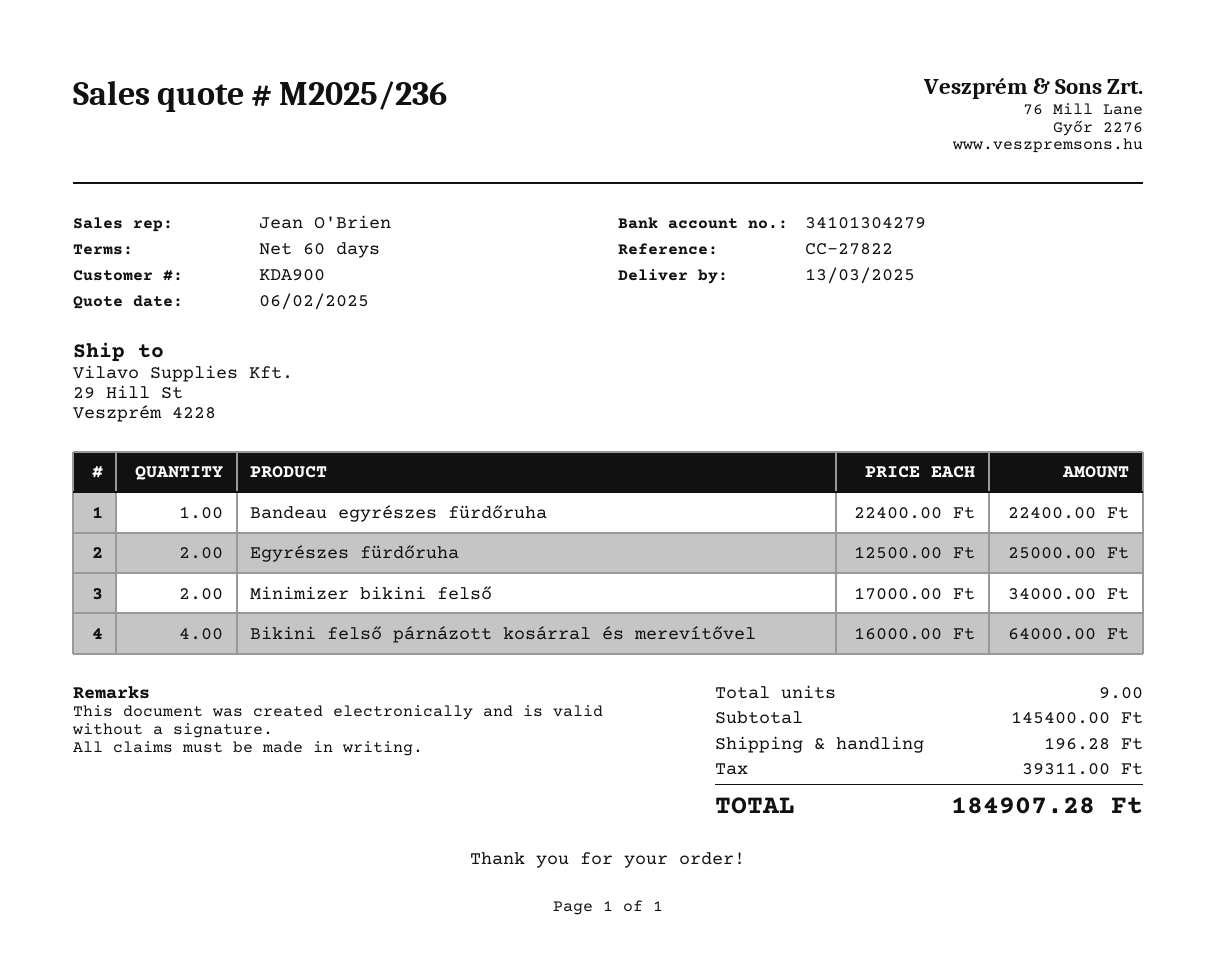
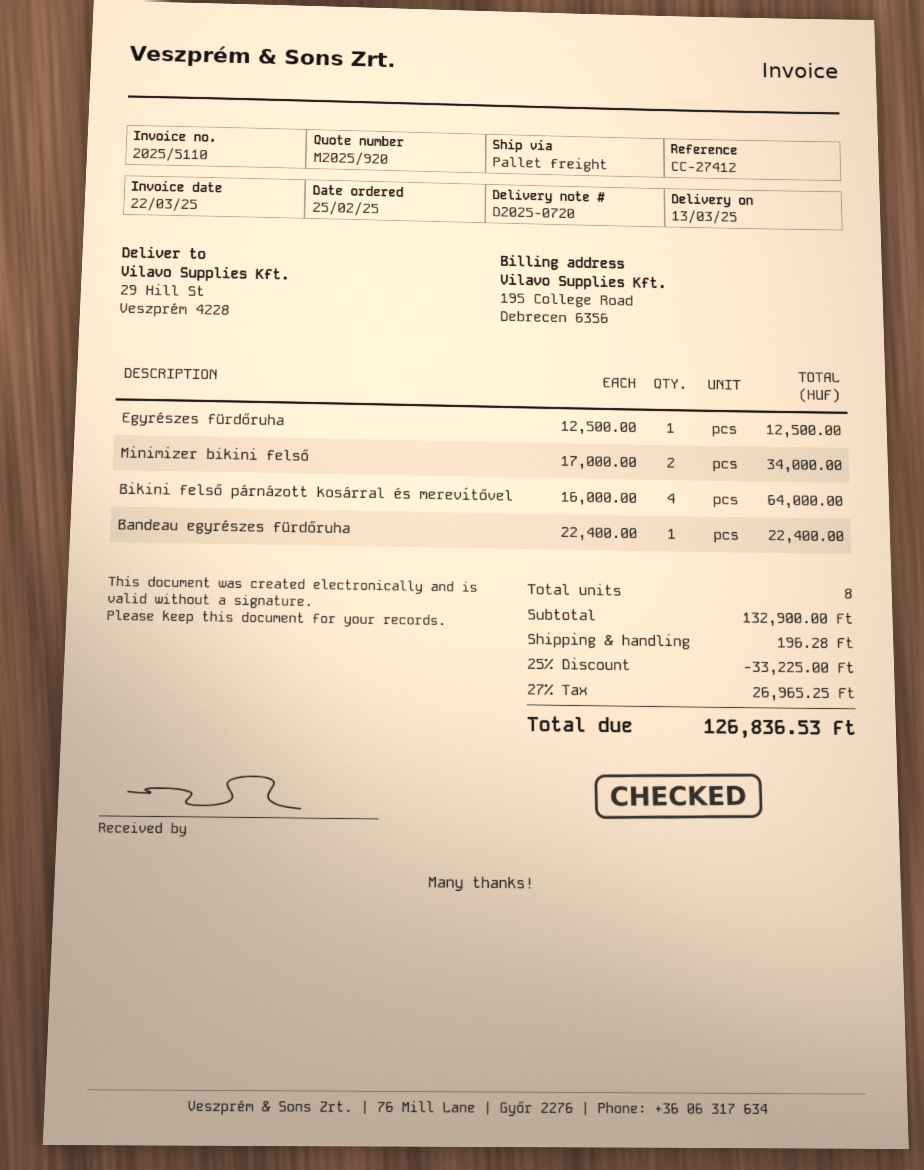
quote number: M2025/236 -> M2025/920
reference: CC-27822 -> CC-27412
Egyrészes fürdőruha: 2 x 12500.00 = 25000.00 -> 1 x 12500.00 = 12500.00
total quantity: 9 -> 8
subtotal: 145400.00 -> 132900.00
discount: none -> 25% = 33225.00
tax: 39311.00 -> 26965.25
total: 184907.28 -> 126836.53

